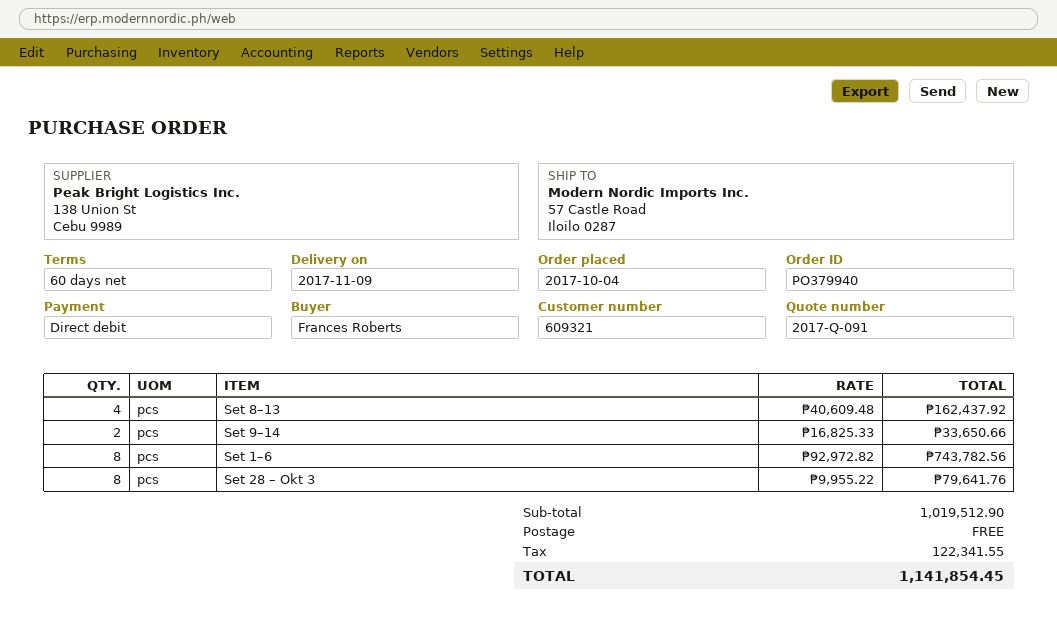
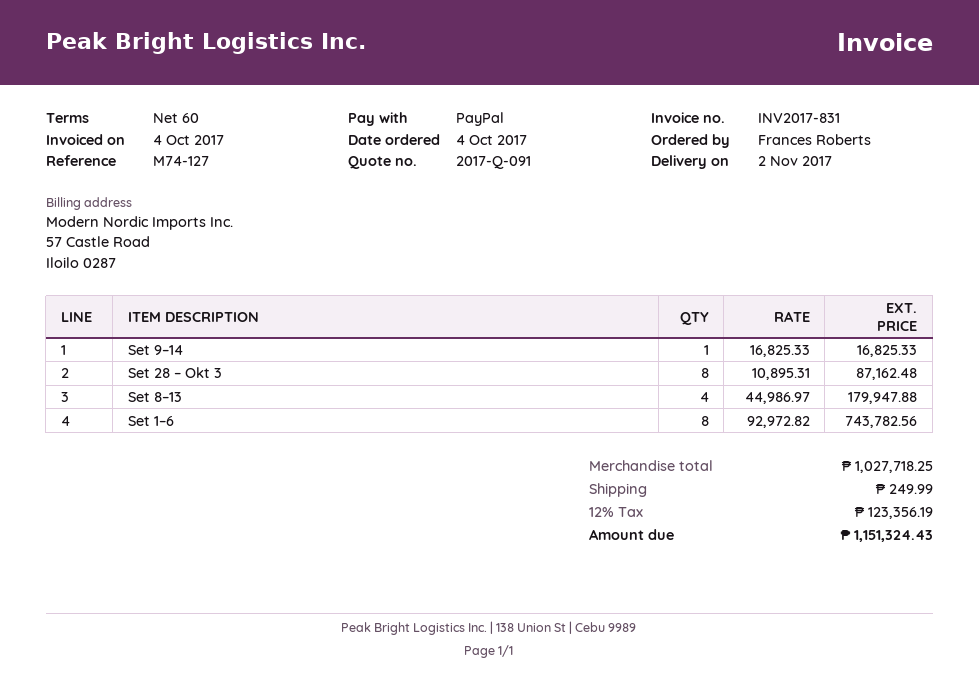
delivery date: 2017-11-09 -> 2017-11-02
payment method: direct debit -> PayPal
Set 8–13: 4 x 40609.48 = 162437.92 -> 4 x 44986.97 = 179947.88
Set 9–14: 2 x 16825.33 = 33650.66 -> 1 x 16825.33 = 16825.33
Set 28 – Okt 3: 8 x 9955.22 = 79641.76 -> 8 x 10895.31 = 87162.48
subtotal: 1019512.90 -> 1027718.25
shipping: 0.00 -> 249.99
tax: 122341.55 -> 123356.19
total: 1141854.45 -> 1151324.43

